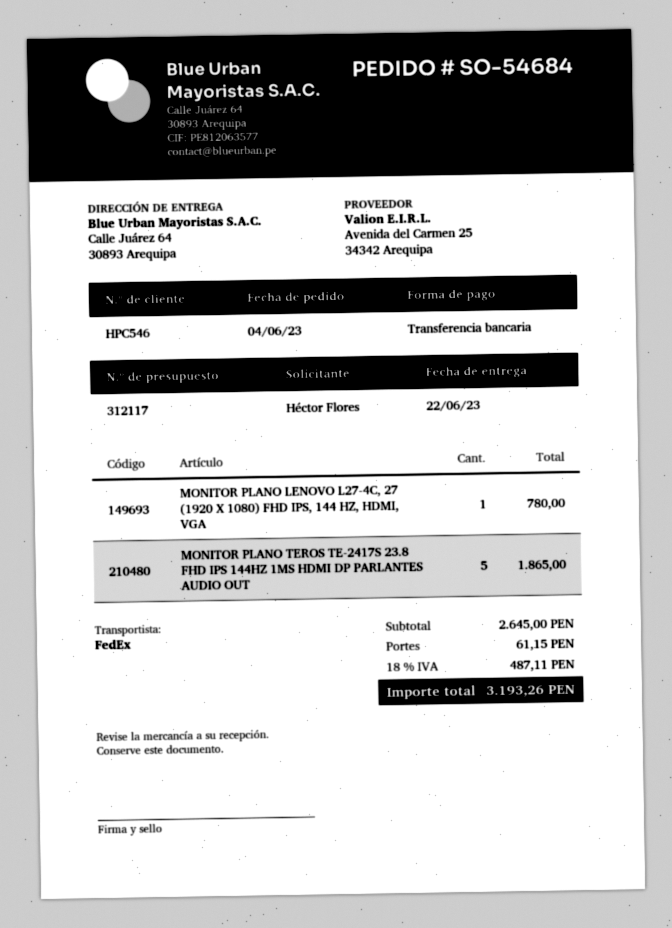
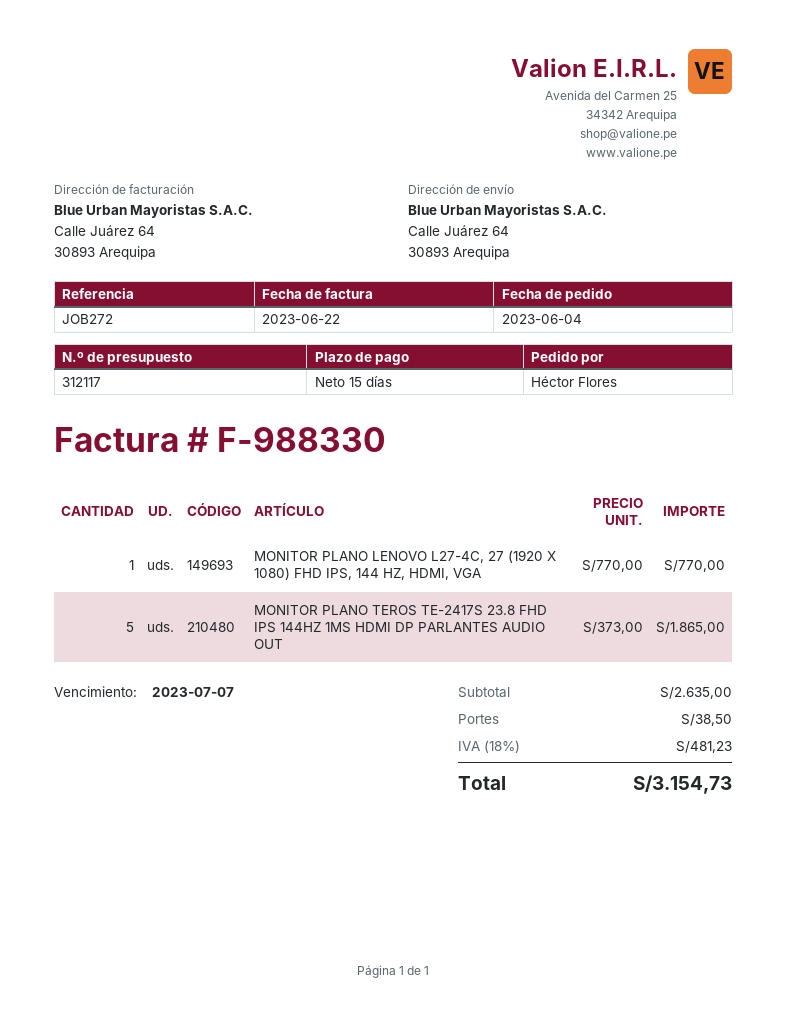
MONITOR PLANO LENOVO L27-4C, 27 (1920 X 1080) FHD IPS, 144 HZ, HDMI, VGA: 1 for 780.00 -> 1 for 770.00
subtotal: 2645.00 -> 2635.00
shipping: 61.15 -> 38.50
tax: 18% = 487.11 -> 18% = 481.23
total: 3193.26 -> 3154.73

